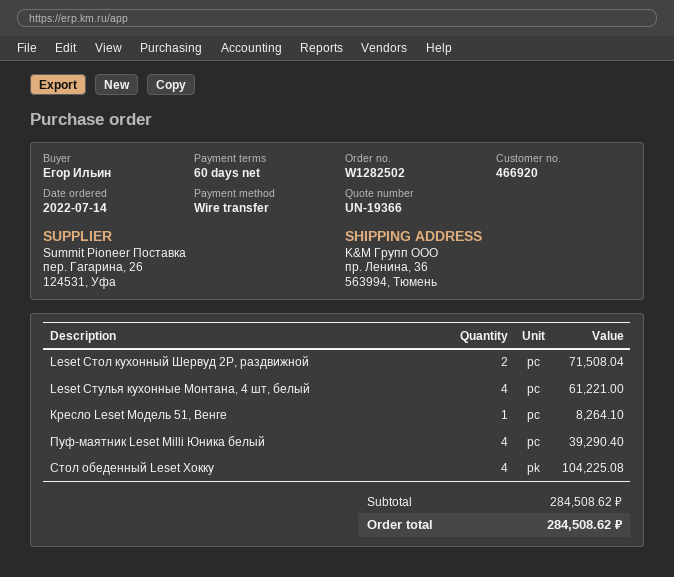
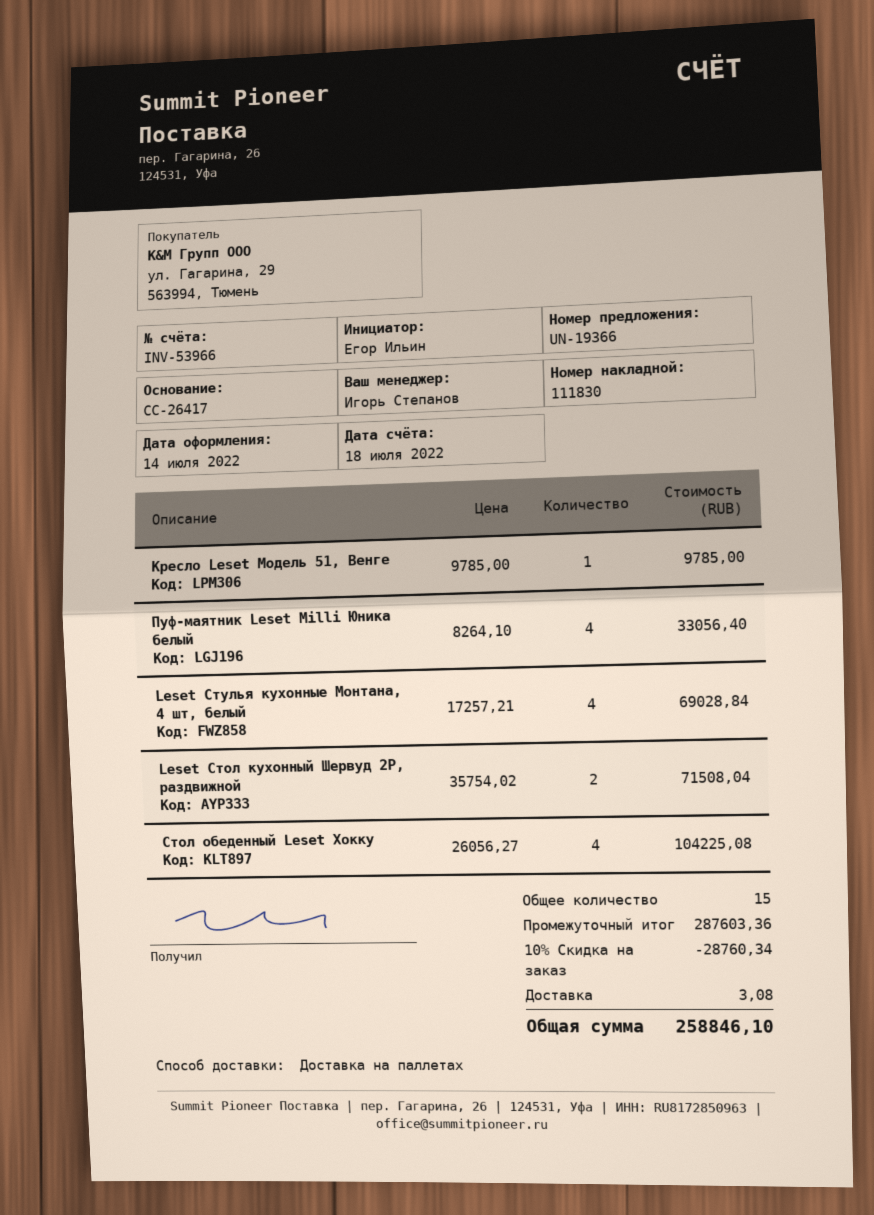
Leset Стулья кухонные Монтана, 4 шт, белый: 4 for 61221.00 -> 4 for 69028.84
Кресло Leset Модель 51, Венге: 1 for 8264.10 -> 1 for 9785.00
Пуф-маятник Leset Milli Юника белый: 4 for 39290.40 -> 4 for 33056.40
subtotal: 284508.62 -> 287603.36
discount: none -> 10% = 28760.34
shipping: none -> 3.08
total: 284508.62 -> 258846.10

